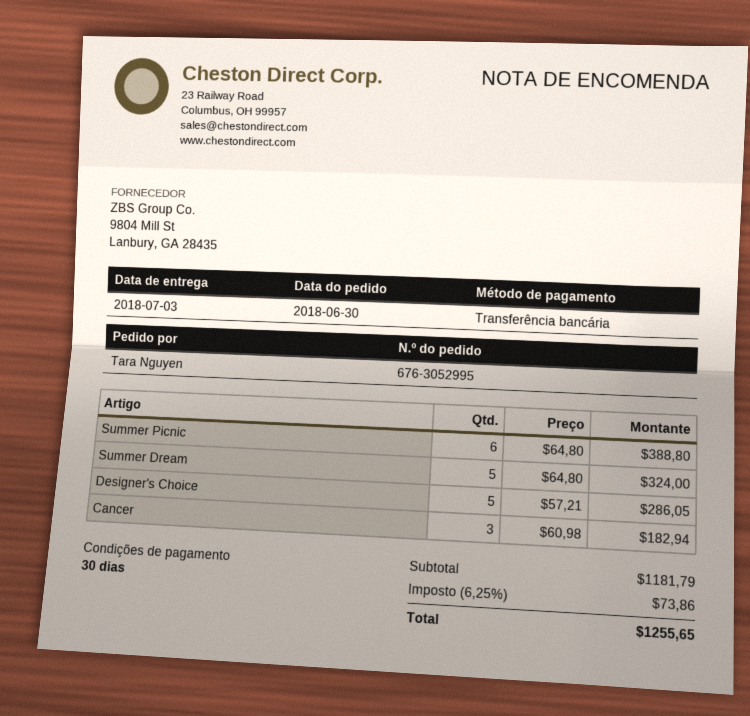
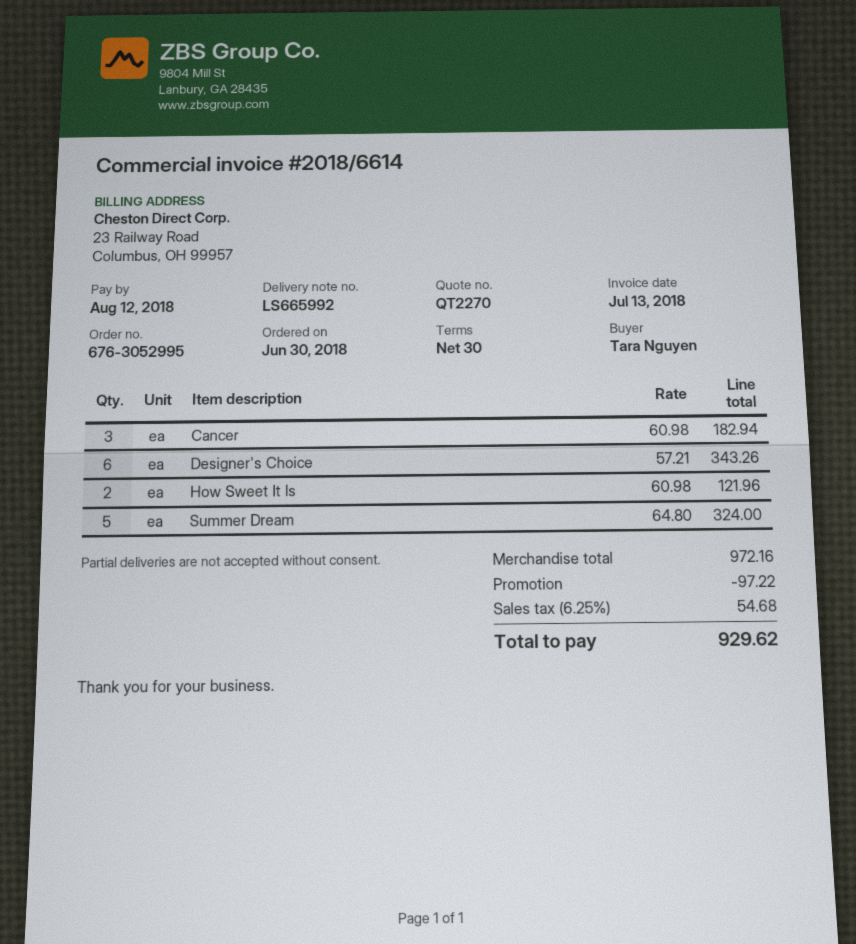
Summer Picnic: 6 x 64.80 = 388.80 -> none
Designer's Choice: 5 x 57.21 = 286.05 -> 6 x 57.21 = 343.26
How Sweet It Is: none -> 2 x 60.98 = 121.96
subtotal: 1181.79 -> 972.16
discount: none -> 97.22
tax: 6.25% = 73.86 -> 6.25% = 54.68
total: 1255.65 -> 929.62

